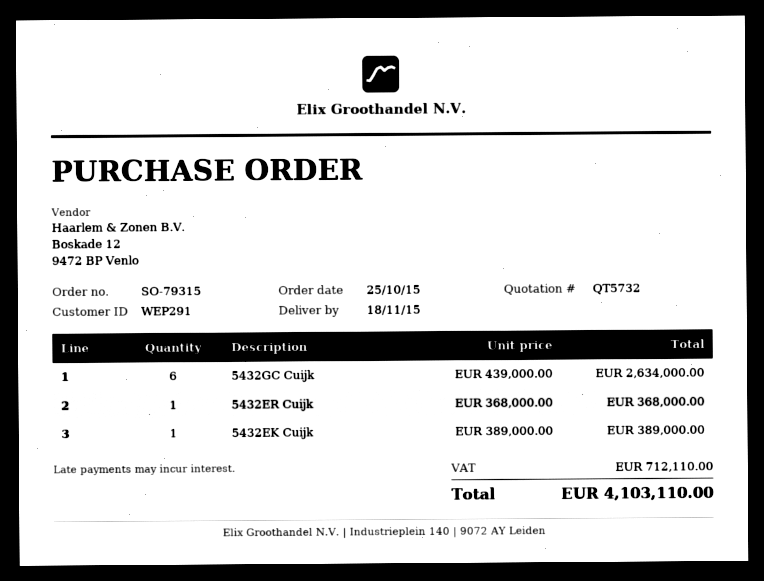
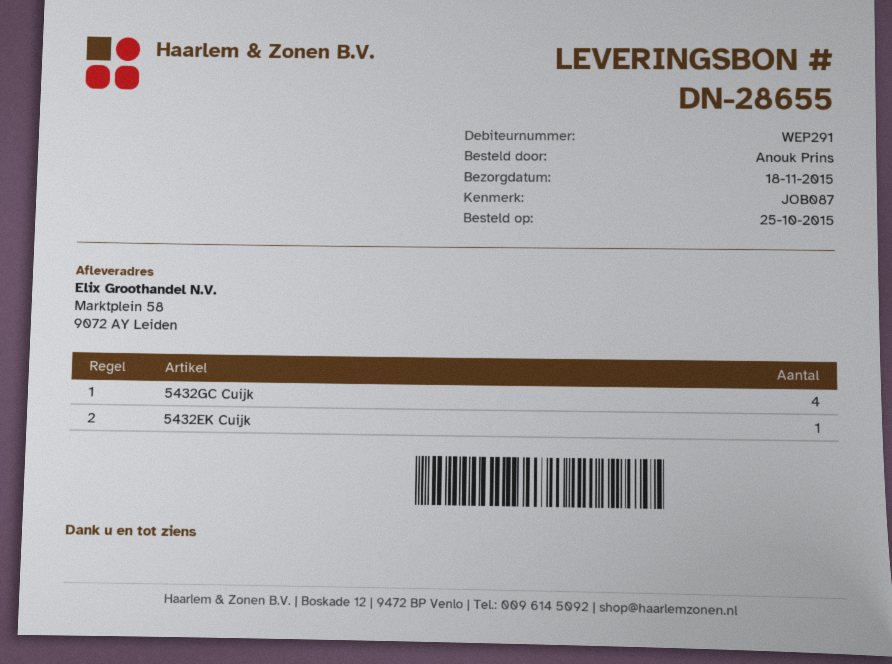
5432GC Cuijk: 6 -> 4
5432ER Cuijk: 1 -> none

